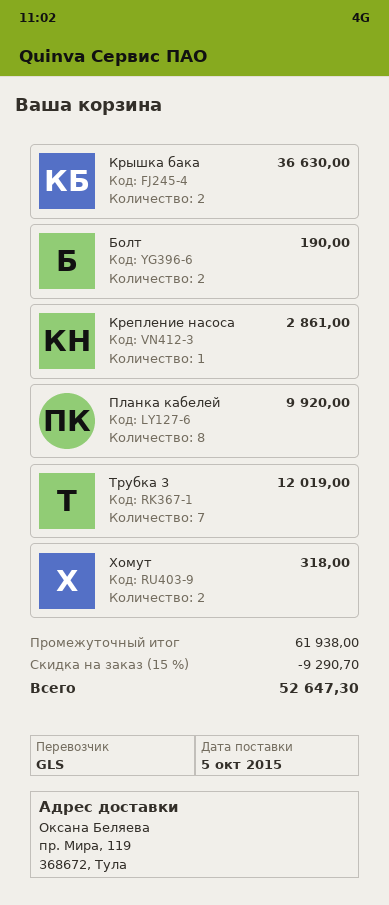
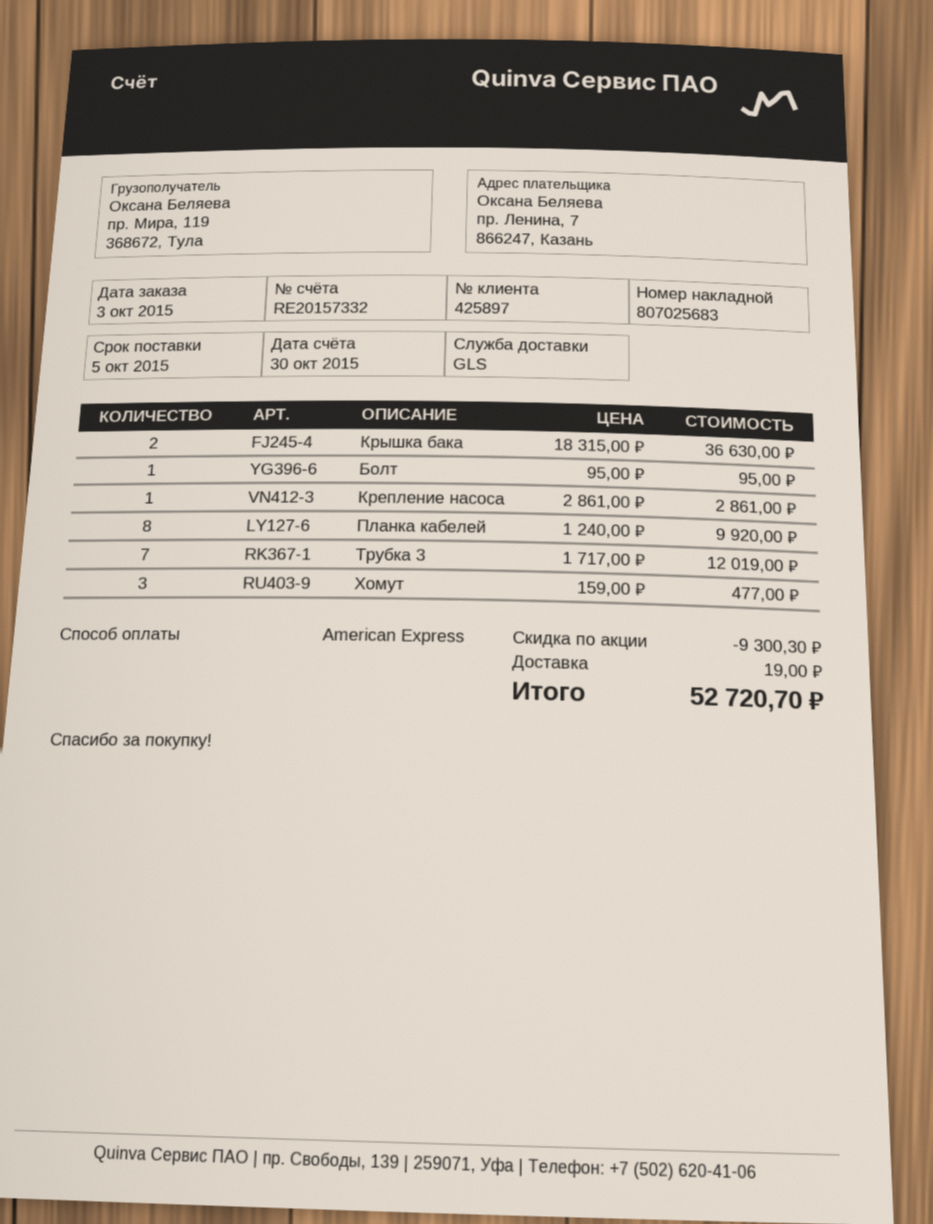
Болт: 2 for 190.00 -> 1 for 95.00
Хомут: 2 for 318.00 -> 3 for 477.00
discount: 9290.70 -> 9300.30
shipping: none -> 19.00
total: 52647.30 -> 52720.70

